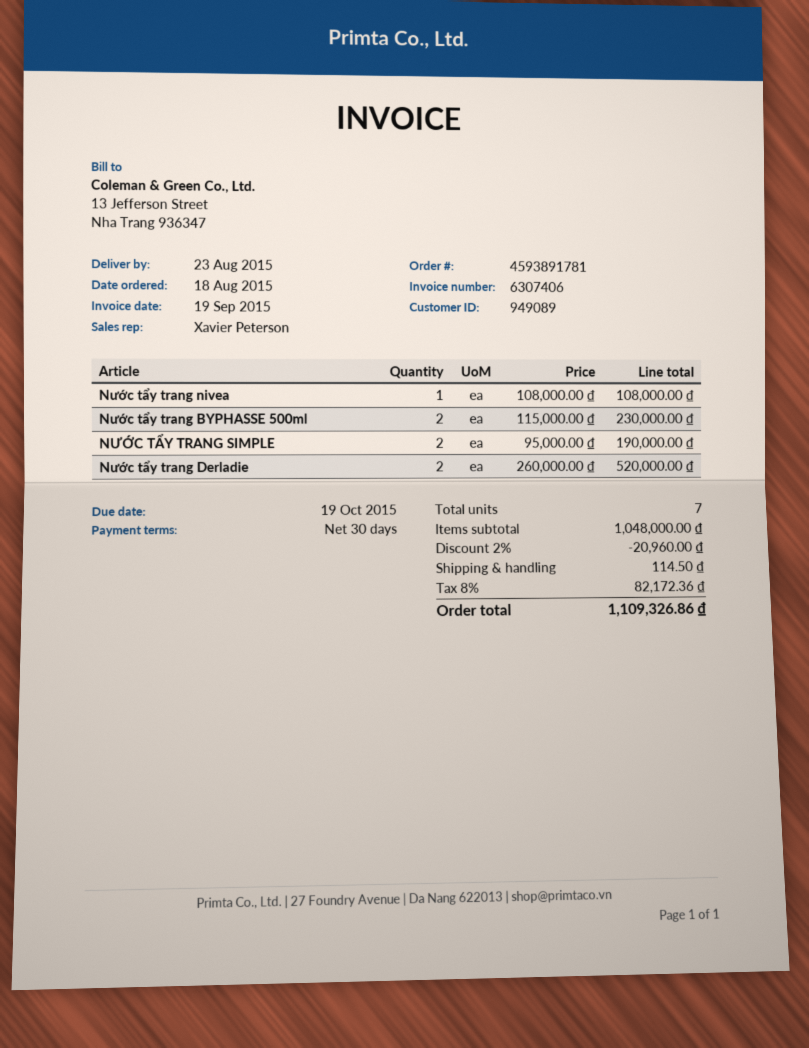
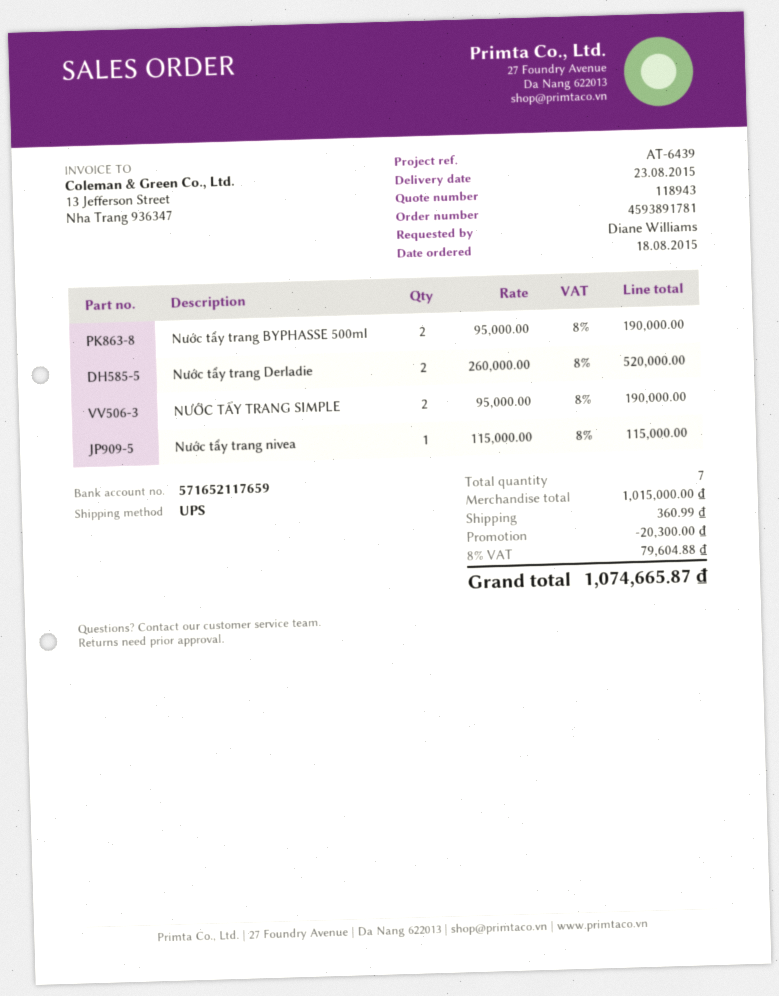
Nước tẩy trang nivea: 1 x 108000.00 = 108000.00 -> 1 x 115000.00 = 115000.00
Nước tẩy trang BYPHASSE 500ml: 2 x 115000.00 = 230000.00 -> 2 x 95000.00 = 190000.00
subtotal: 1048000.00 -> 1015000.00
discount: 20960.00 -> 20300.00
shipping: 114.50 -> 360.99
tax: 8% = 82172.36 -> 8% = 79604.88
total: 1109326.86 -> 1074665.87

